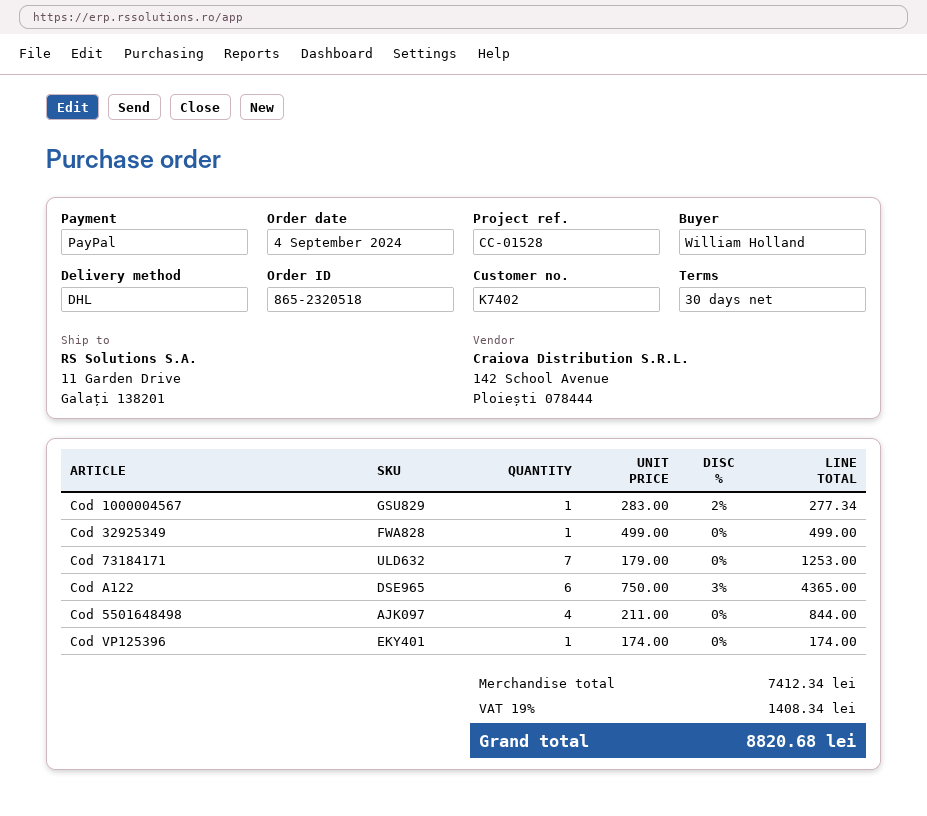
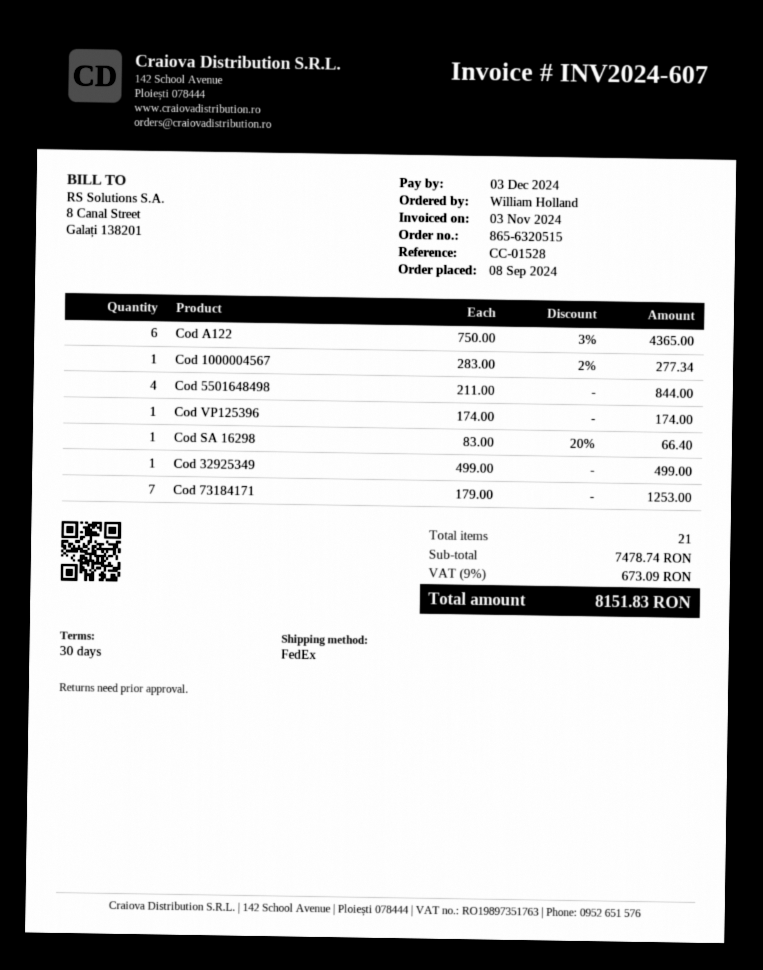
order number: 865-2320518 -> 865-6320515
order date: 2024-09-04 -> 2024-09-08
shipping method: DHL -> FedEx
Cod SA 16298: none -> 1 x 83.00 - 20% = 66.40
subtotal: 7412.34 -> 7478.74
tax: 19% = 1408.34 -> 9% = 673.09
total: 8820.68 -> 8151.83

